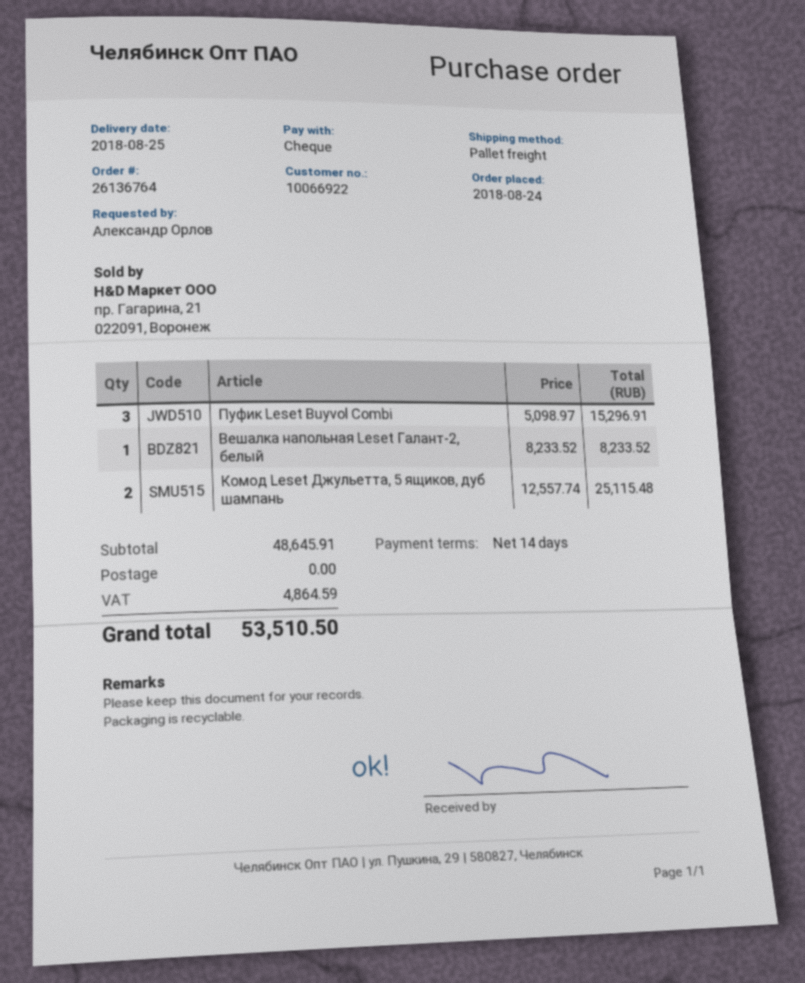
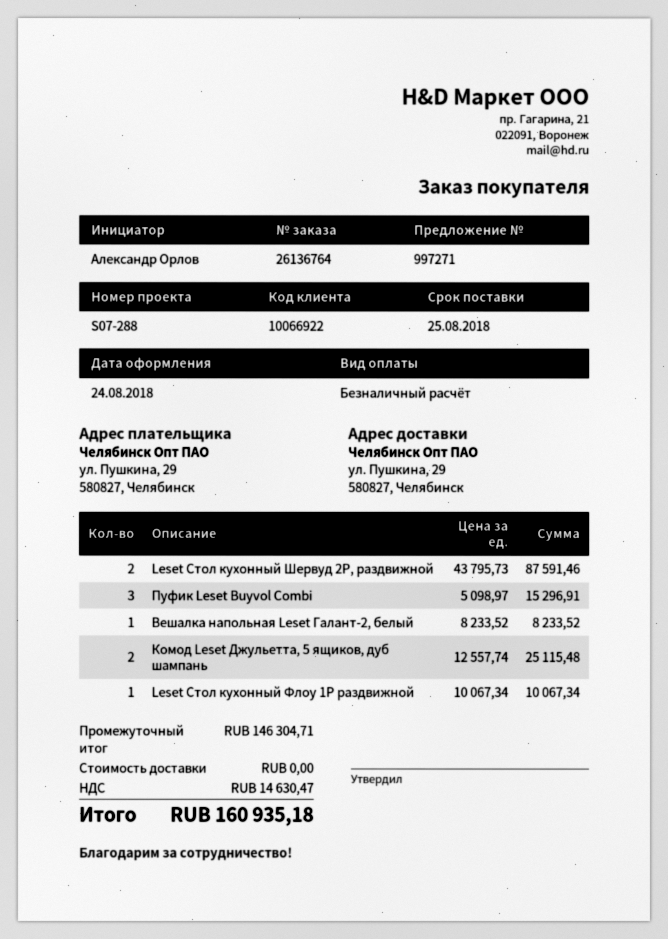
payment method: cheque -> bank transfer
Leset Стол кухонный Шервуд 2Р, раздвижной: none -> 2 x 43795.73 = 87591.46
Leset Стол кухонный Флоу 1Р раздвижной: none -> 1 x 10067.34 = 10067.34
subtotal: 48645.91 -> 146304.71
tax: 4864.59 -> 14630.47
total: 53510.50 -> 160935.18

